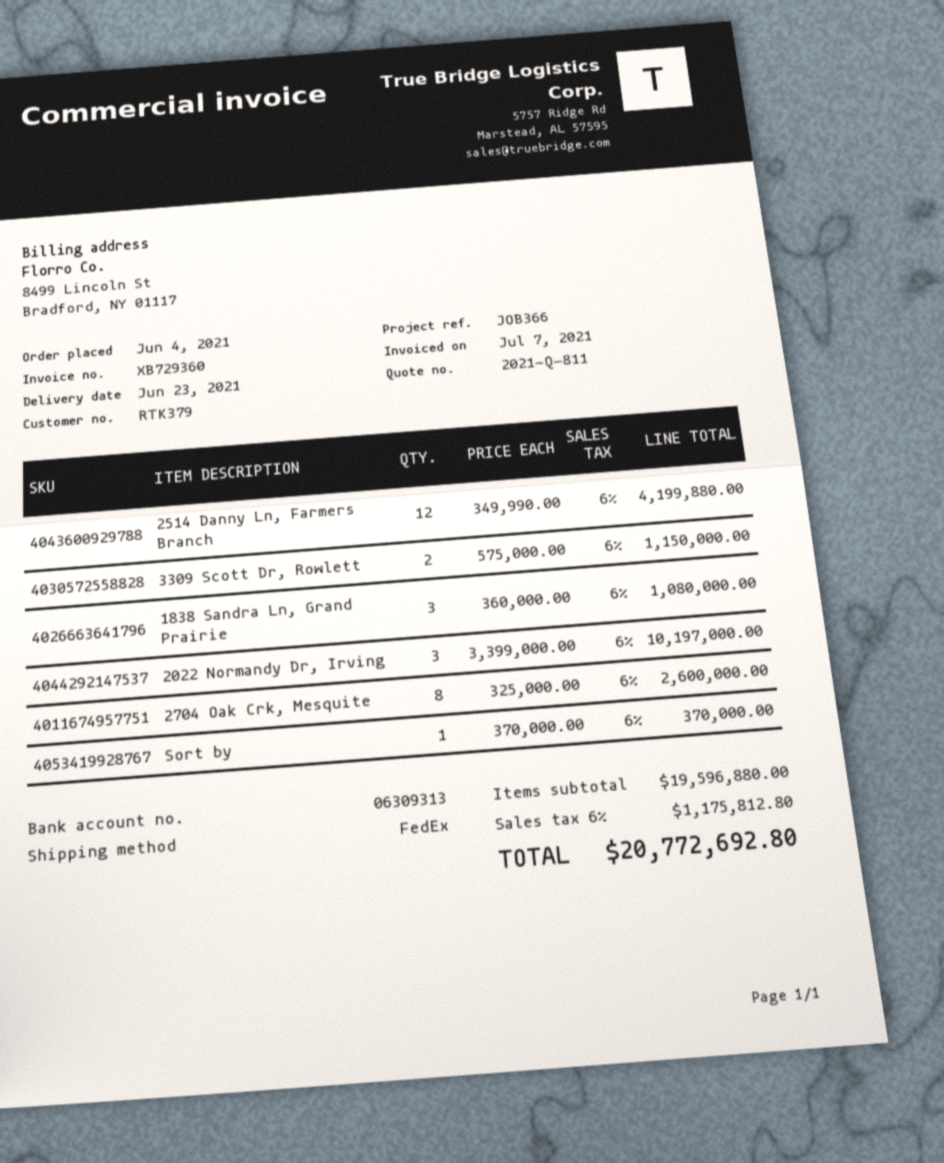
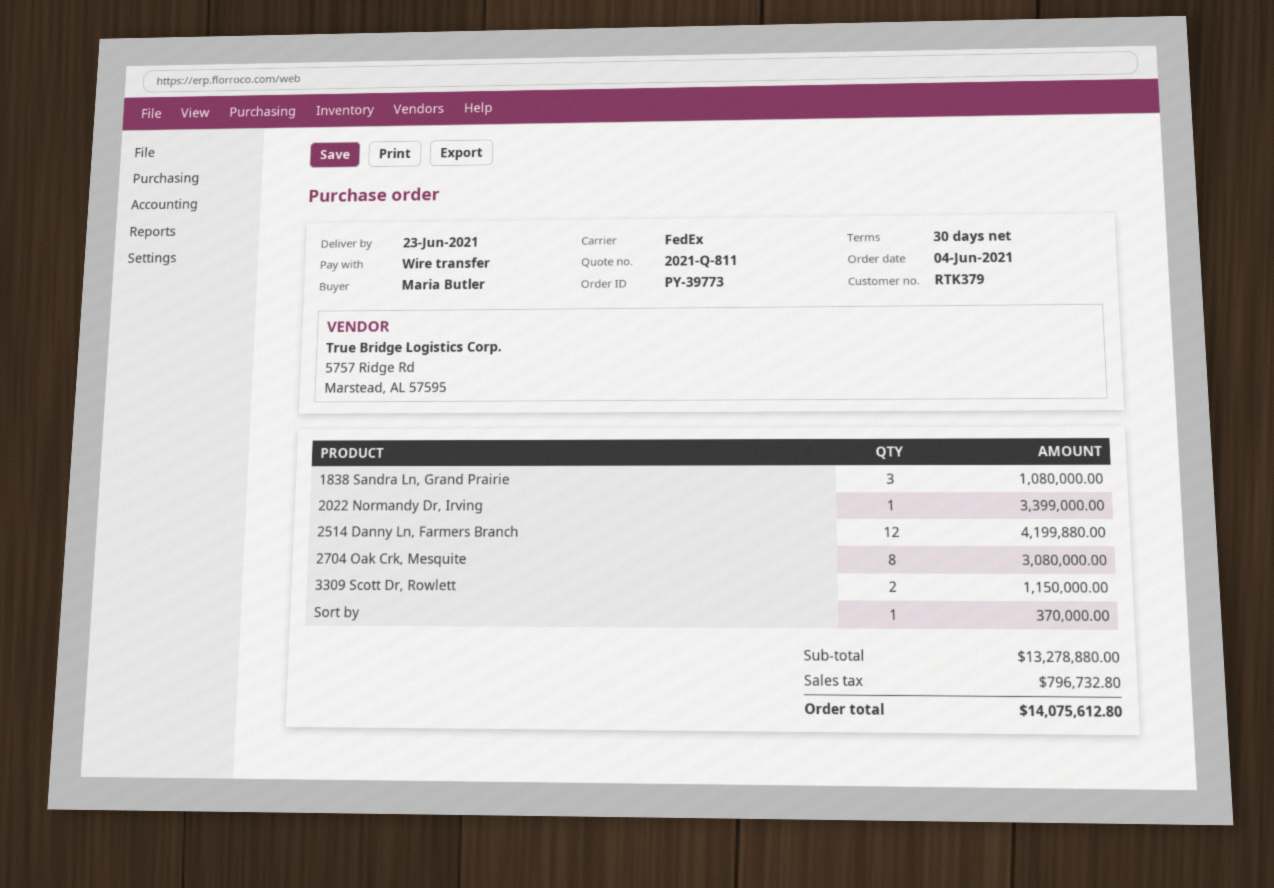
2022 Normandy Dr, Irving: 3 for 10197000.00 -> 1 for 3399000.00
2704 Oak Crk, Mesquite: 8 for 2600000.00 -> 8 for 3080000.00
subtotal: 19596880.00 -> 13278880.00
tax: 1175812.80 -> 796732.80
total: 20772692.80 -> 14075612.80

